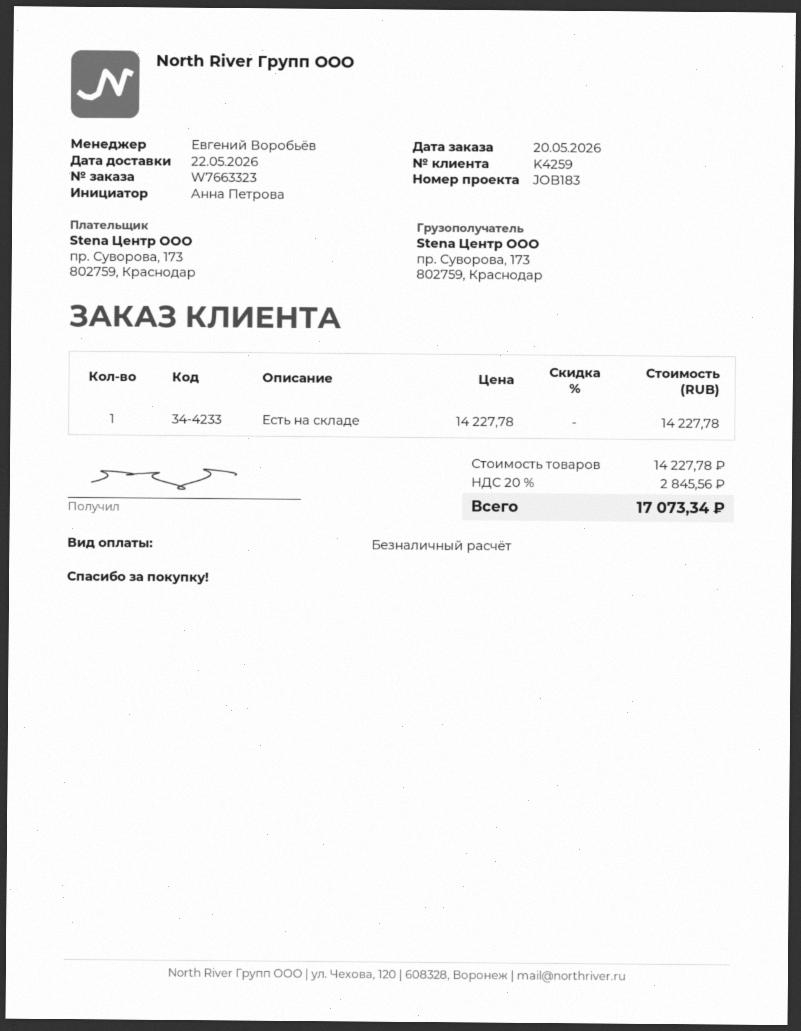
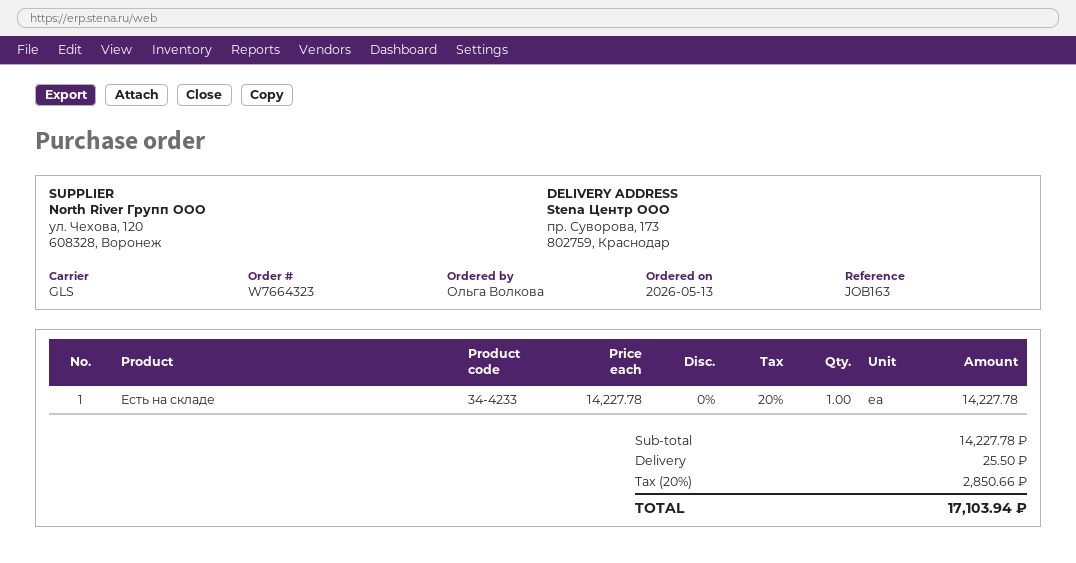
order number: W7663323 -> W7664323
order date: 2026-05-20 -> 2026-05-13
reference: JOB183 -> JOB163
ordered by: Анна Петрова -> Ольга Волкова
shipping: none -> 25.50
tax: 20% = 2845.56 -> 20% = 2850.66
total: 17073.34 -> 17103.94

